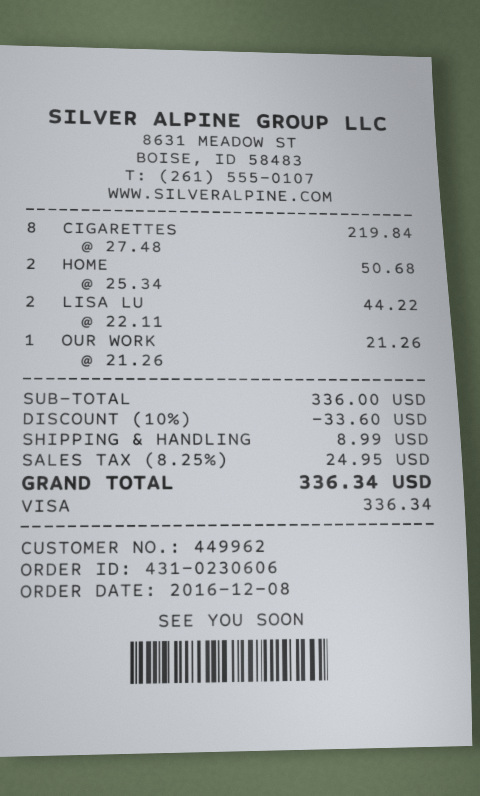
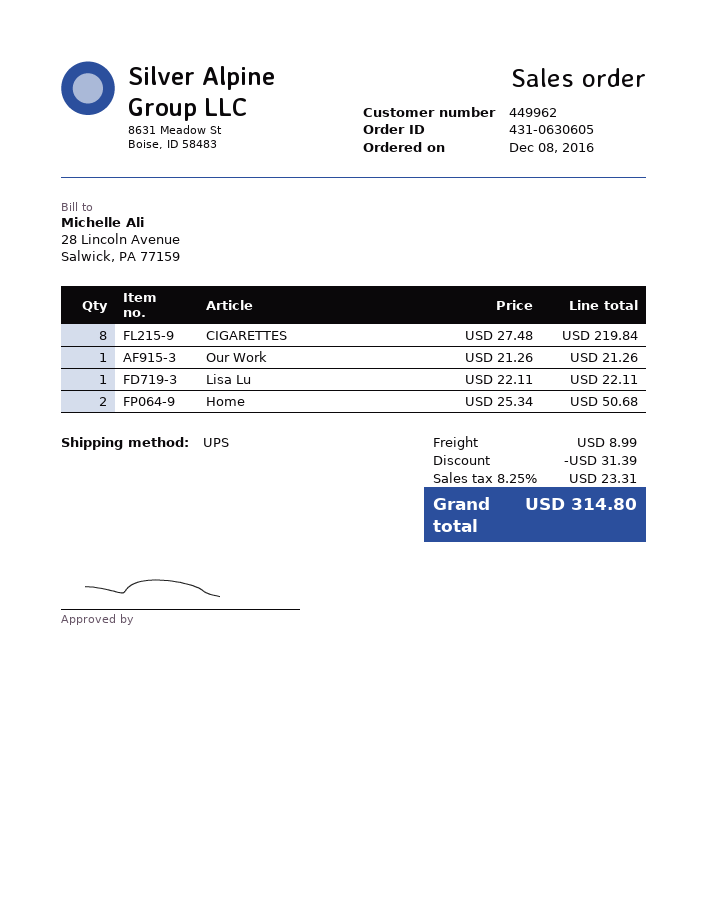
order number: 431-0230606 -> 431-0630605
LISA LU: 2 x 22.11 = 44.22 -> 1 x 22.11 = 22.11
discount: 33.60 -> 31.39
tax: 8.25% = 24.95 -> 8.25% = 23.31
total: 336.34 -> 314.80

